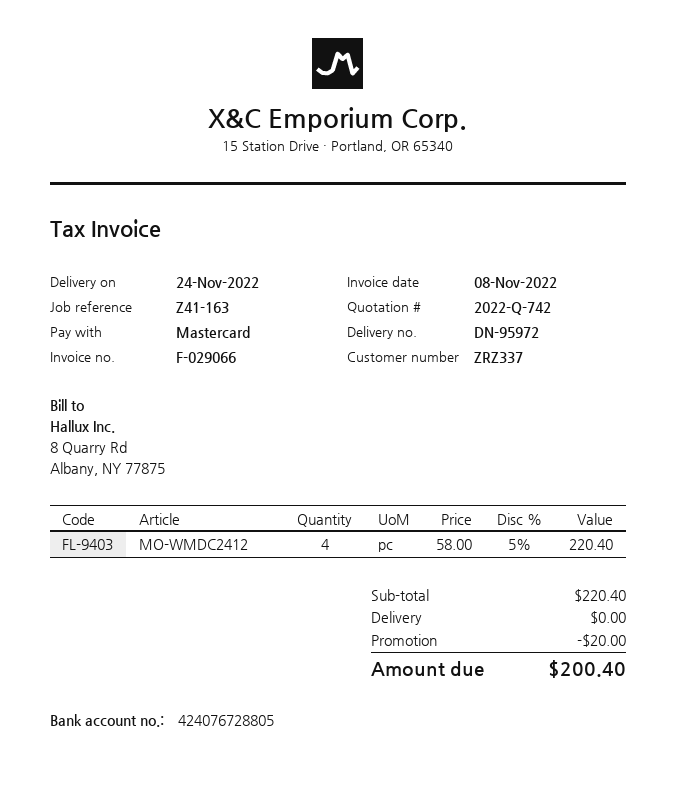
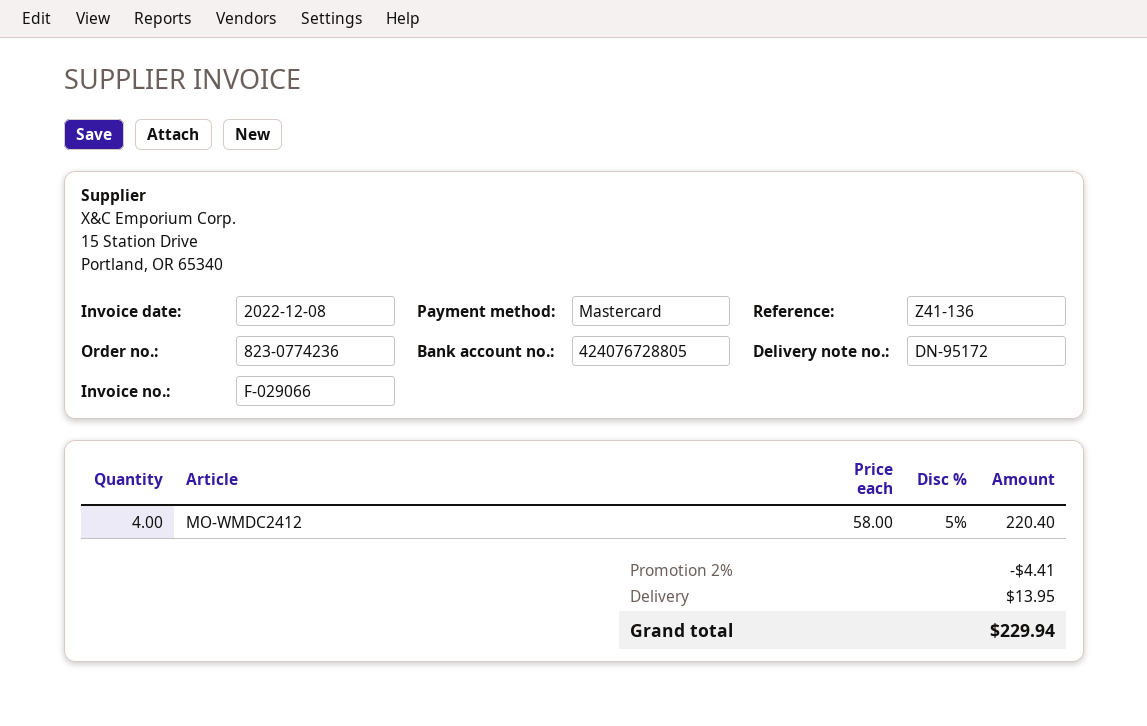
delivery note number: DN-95972 -> DN-95172
invoice date: 2022-11-08 -> 2022-12-08
reference: Z41-163 -> Z41-136
discount: 20.00 -> 4.41
shipping: 0.00 -> 13.95
total: 200.40 -> 229.94

